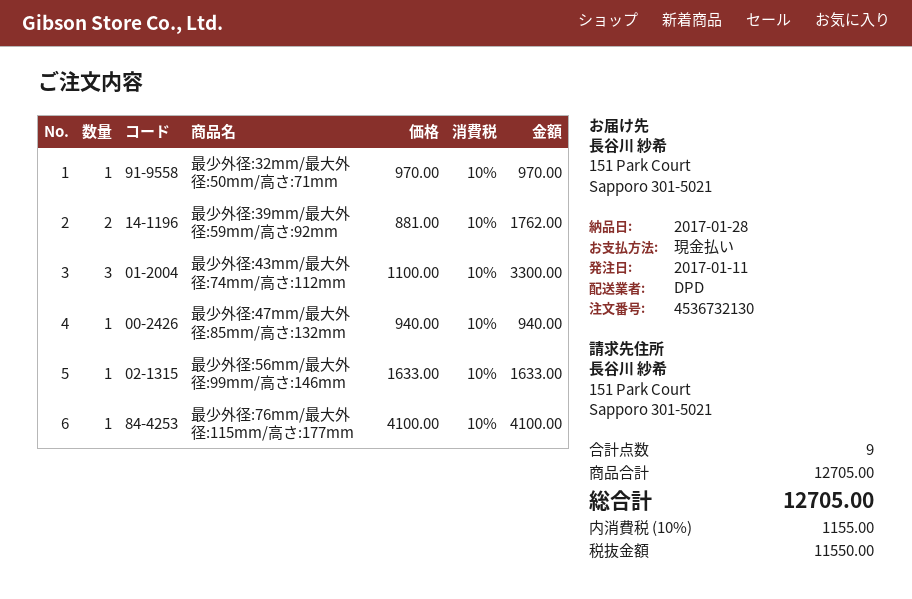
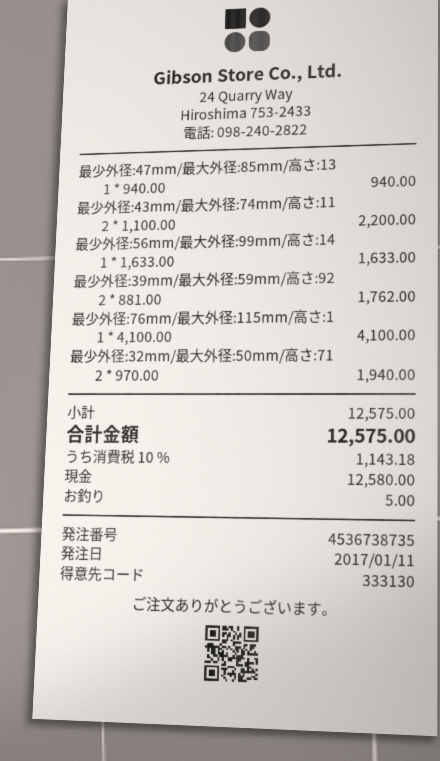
order number: 4536732130 -> 4536738735
最少外径:32mm/最大外径:50mm/高さ:71mm: 1 x 970.00 = 970.00 -> 2 x 970.00 = 1940.00
最少外径:43mm/最大外径:74mm/高さ:112mm: 3 x 1100.00 = 3300.00 -> 2 x 1100.00 = 2200.00
subtotal: 12705.00 -> 12575.00
tax: 10% = 1155.00 -> 10% = 1143.18
total: 12705.00 -> 12575.00

